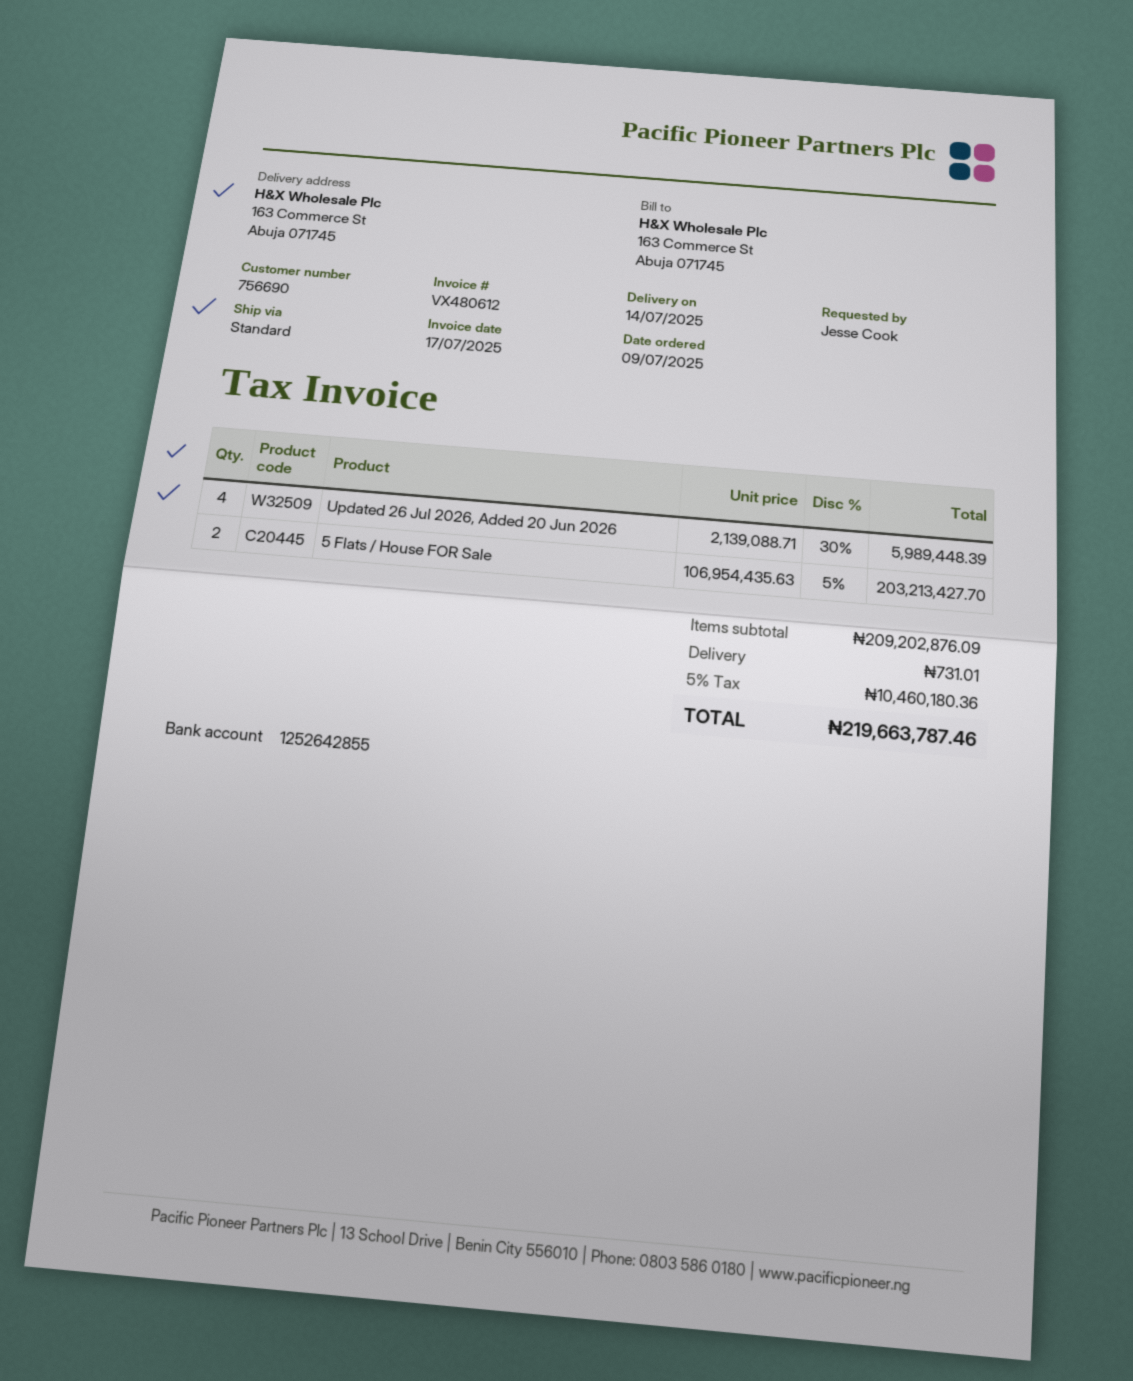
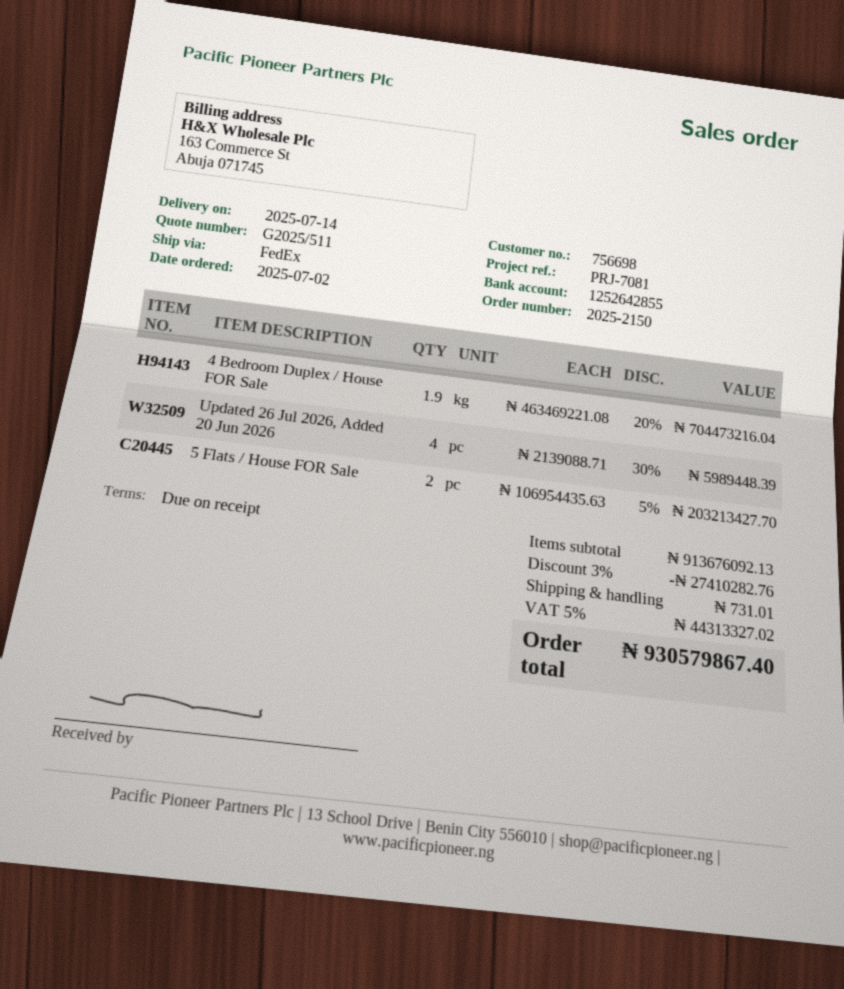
order date: 2025-07-09 -> 2025-07-02
customer number: 756690 -> 756698
shipping method: standard -> FedEx
4 Bedroom Duplex / House FOR Sale: none -> 1.9 x 463469221.08 - 20% = 704473216.04
subtotal: 209202876.09 -> 913676092.13
discount: none -> 3% = 27410282.76
tax: 5% = 10460180.36 -> 5% = 44313327.02
total: 219663787.46 -> 930579867.40

